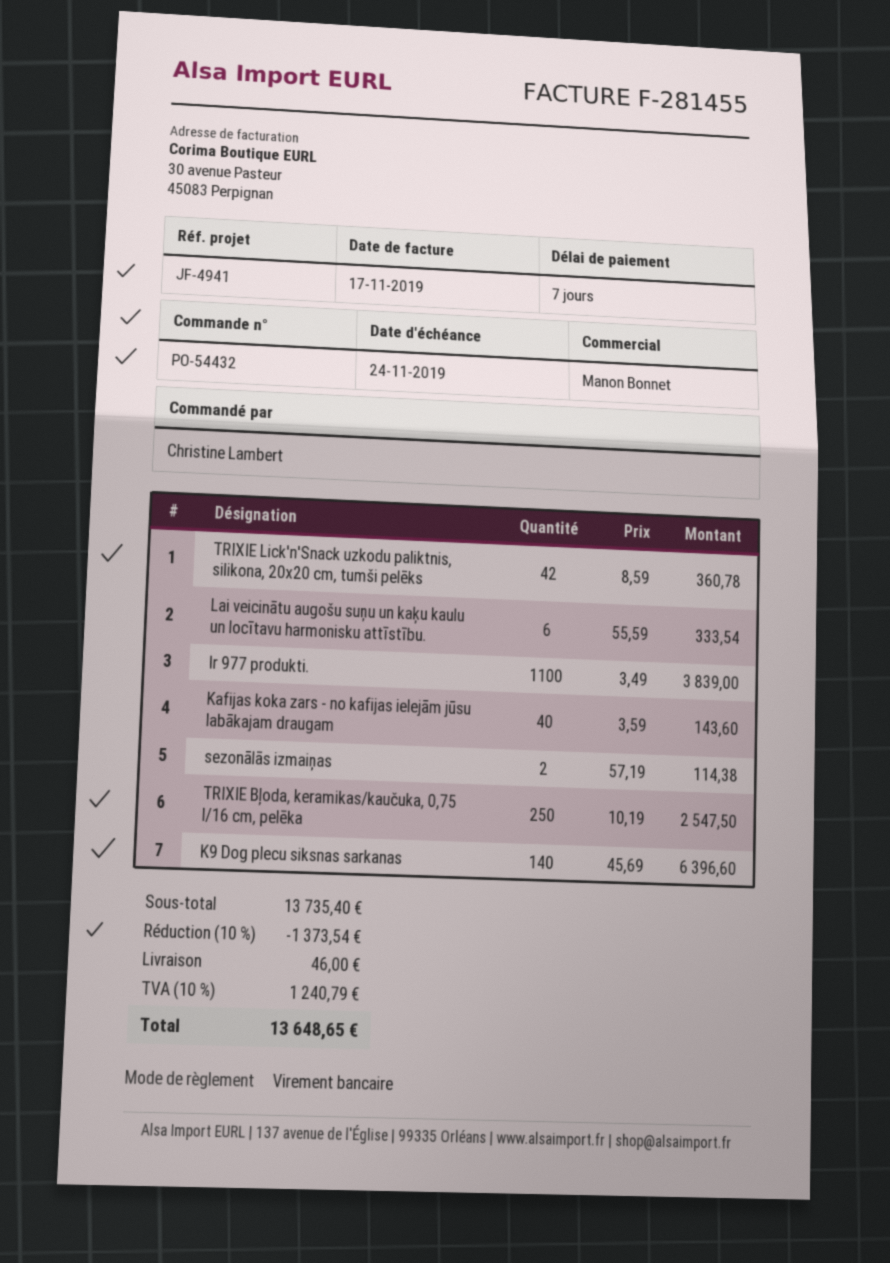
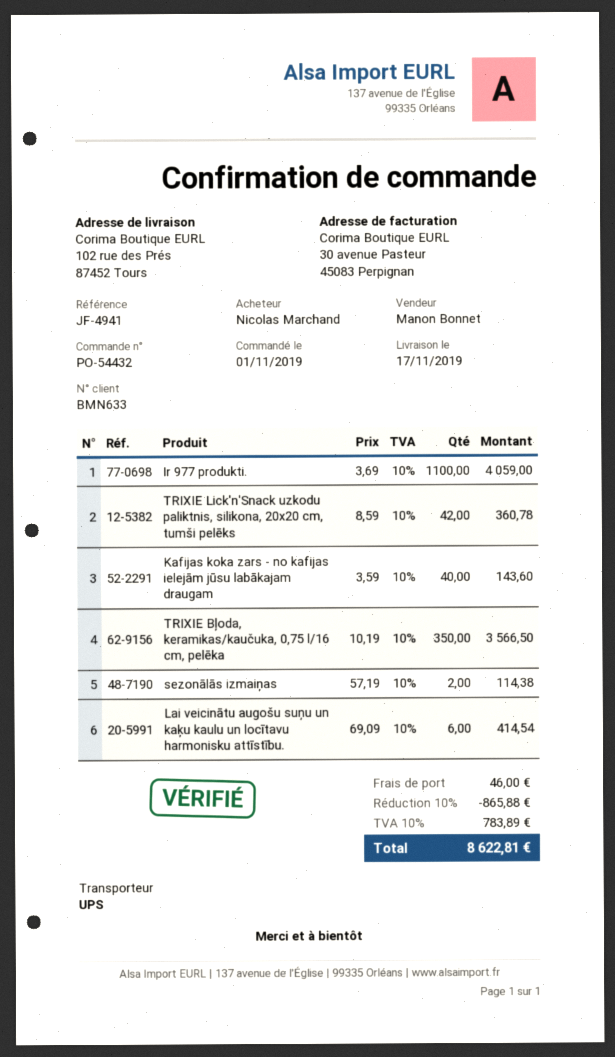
ordered by: Christine Lambert -> Nicolas Marchand
Lai veicinātu augošu suņu un kaķu kaulu un locītavu harmonisku attīstību.: 6 x 55.59 = 333.54 -> 6 x 69.09 = 414.54
Ir 977 produkti.: 1100 x 3.49 = 3839.00 -> 1100 x 3.69 = 4059.00
TRIXIE Bļoda, keramikas/kaučuka, 0,75 l/16 cm, pelēka: 250 x 10.19 = 2547.50 -> 350 x 10.19 = 3566.50
K9 Dog plecu siksnas sarkanas: 140 x 45.69 = 6396.60 -> none
discount: 10% = 1373.54 -> 10% = 865.88
tax: 10% = 1240.79 -> 10% = 783.89
total: 13648.65 -> 8622.81

